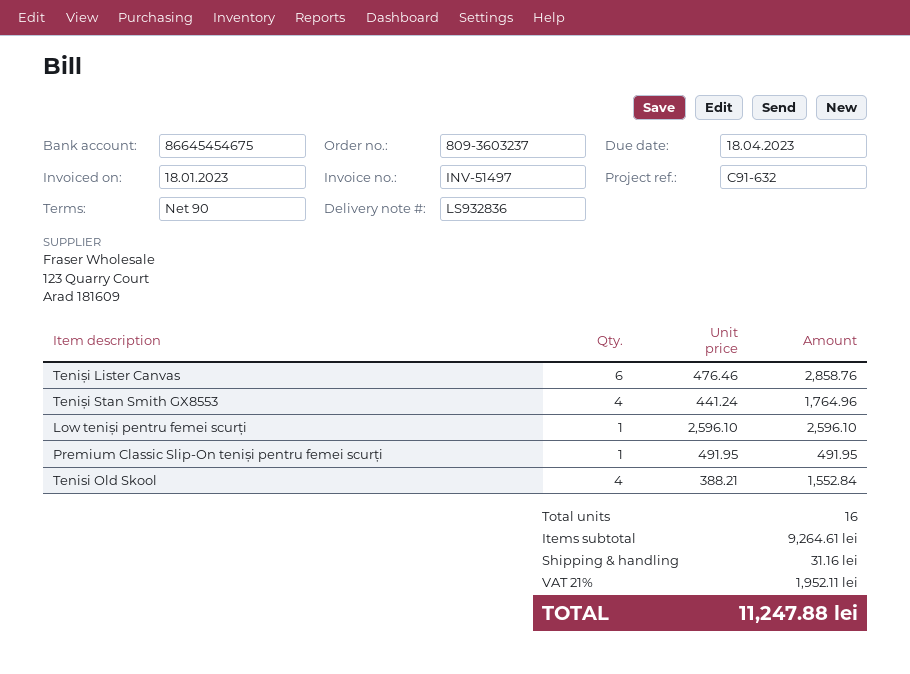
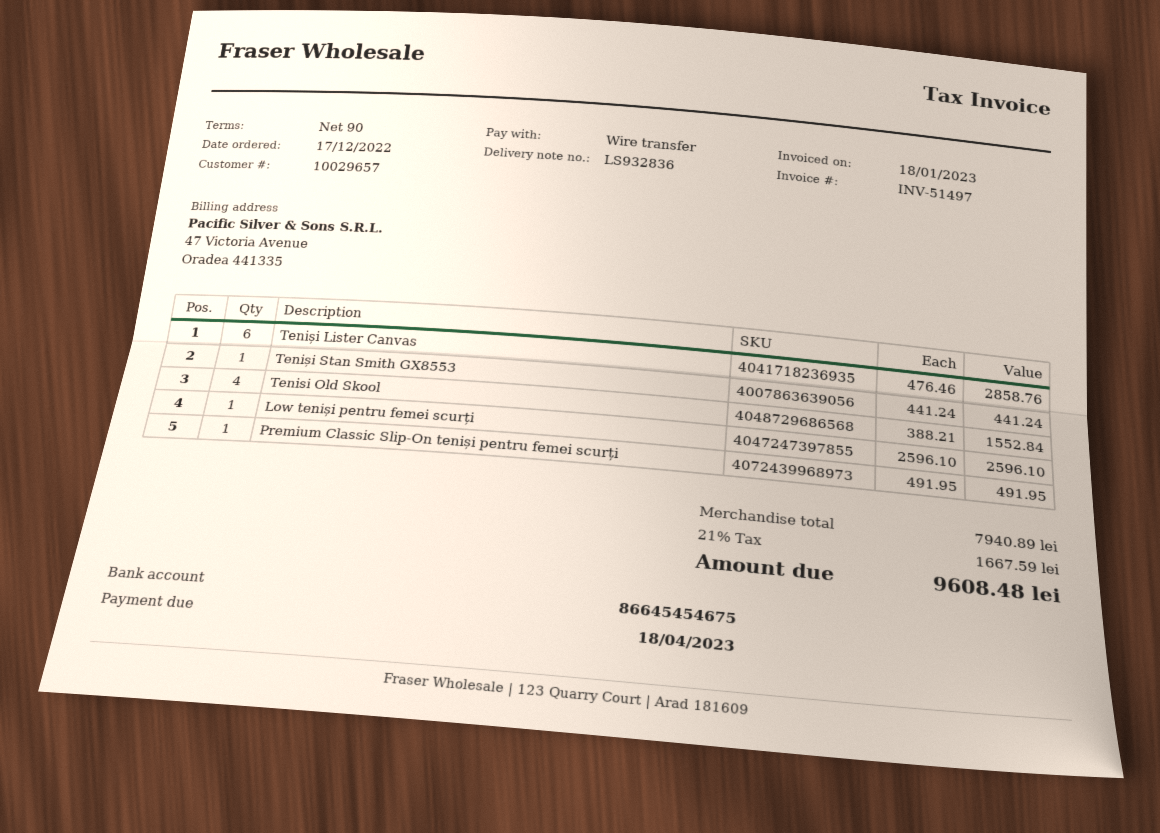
Teniși Stan Smith GX8553: 4 x 441.24 = 1764.96 -> 1 x 441.24 = 441.24
subtotal: 9264.61 -> 7940.89
shipping: 31.16 -> none
tax: 21% = 1952.11 -> 21% = 1667.59
total: 11247.88 -> 9608.48

